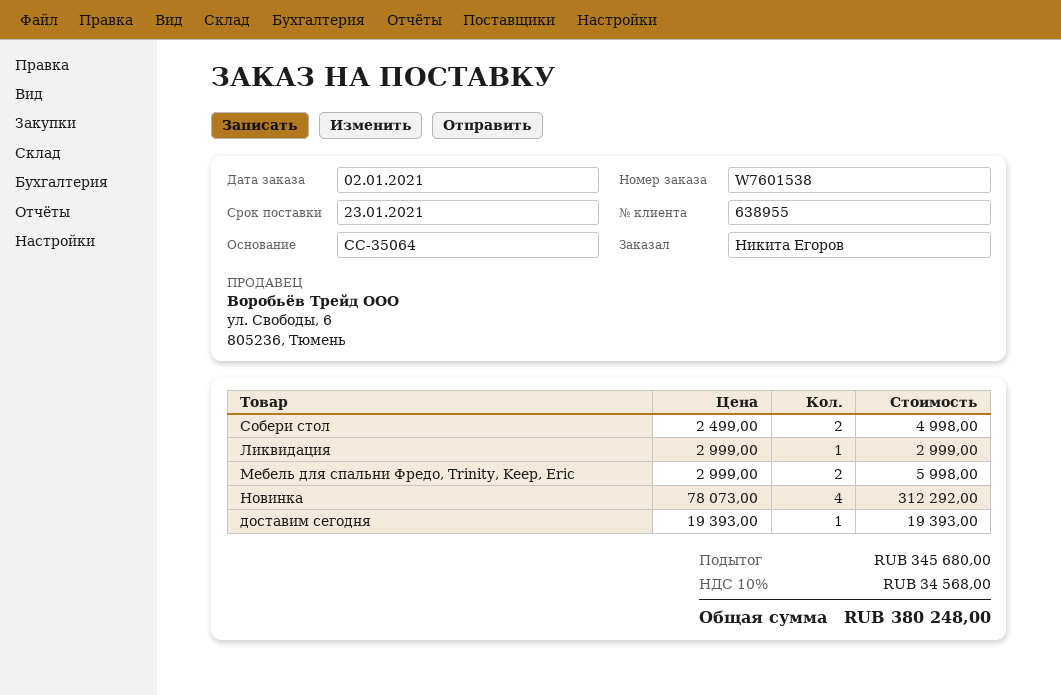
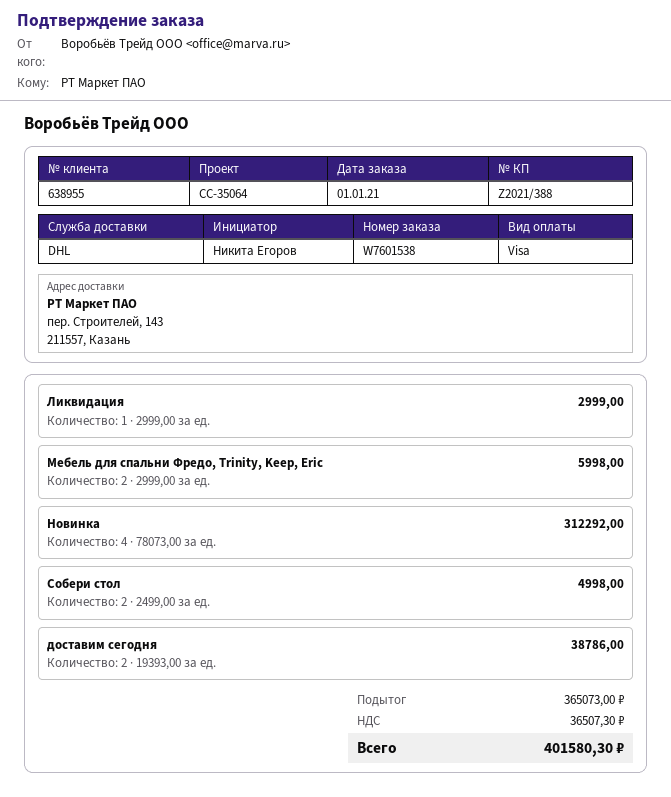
order date: 2021-01-02 -> 2021-01-01
доставим сегодня: 1 x 19393.00 = 19393.00 -> 2 x 19393.00 = 38786.00
subtotal: 345680.00 -> 365073.00
tax: 34568.00 -> 36507.30
total: 380248.00 -> 401580.30

